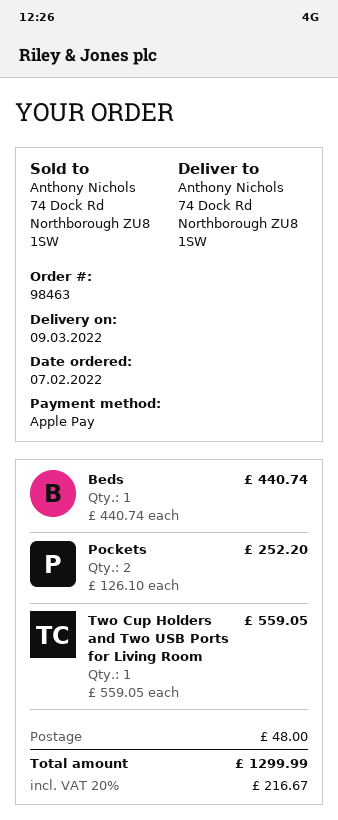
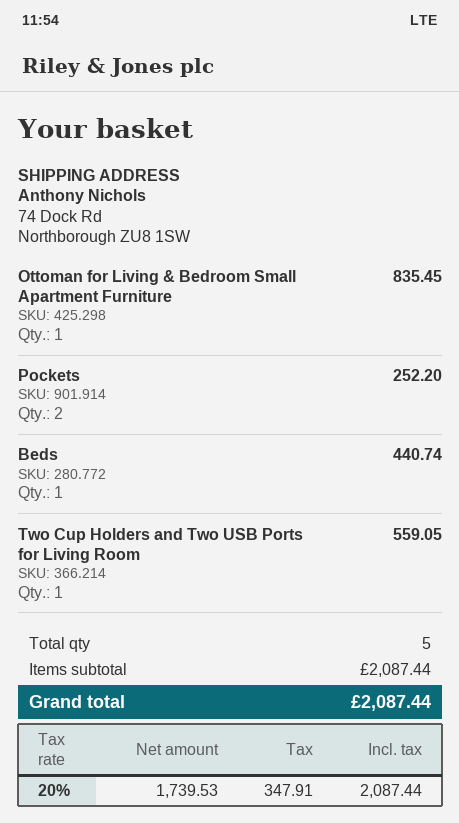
Ottoman for Living & Bedroom Small Apartment Furniture: none -> 1 for 835.45
shipping: 48.00 -> none
tax: 20% = 216.67 -> 20% = 347.91
total: 1299.99 -> 2087.44

